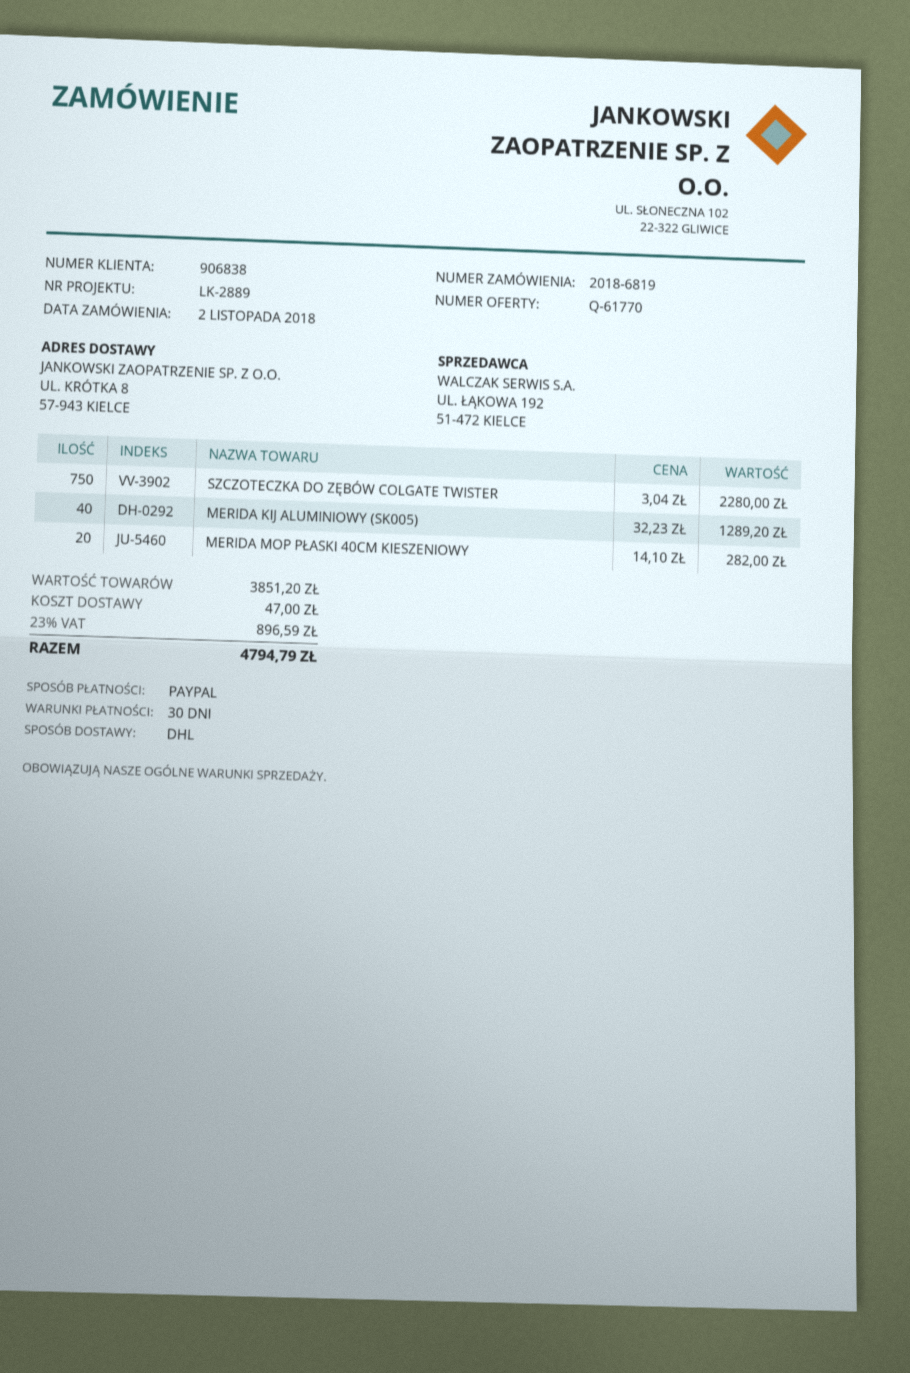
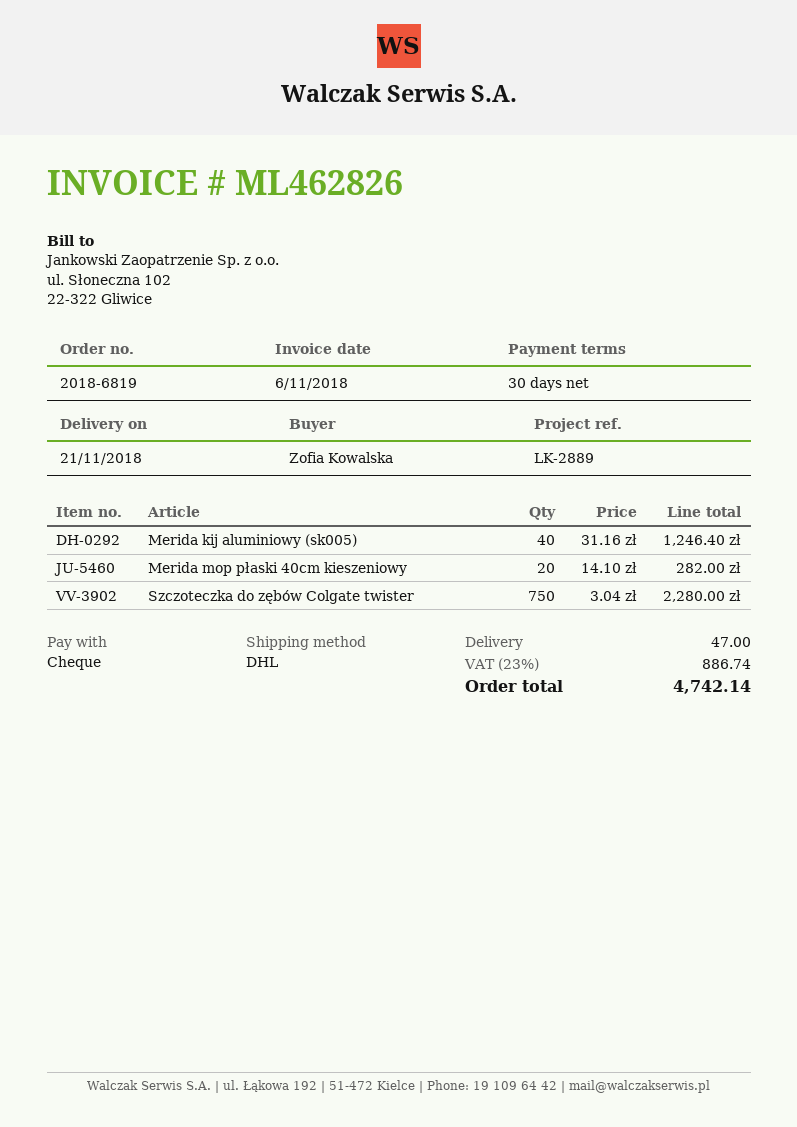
payment method: PayPal -> cheque
MERIDA KIJ ALUMINIOWY (SK005): 40 x 32.23 = 1289.20 -> 40 x 31.16 = 1246.40
tax: 23% = 896.59 -> 23% = 886.74
total: 4794.79 -> 4742.14

